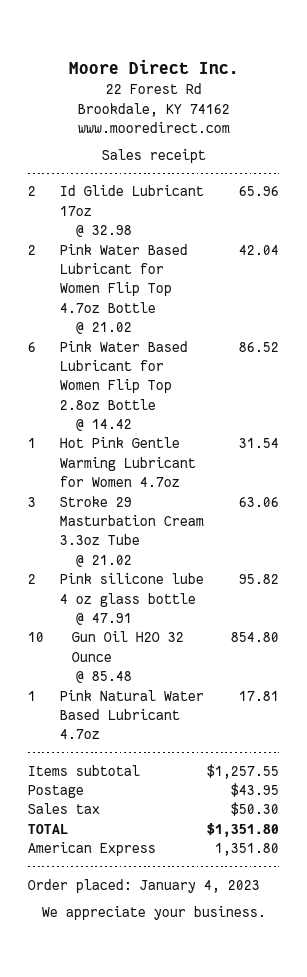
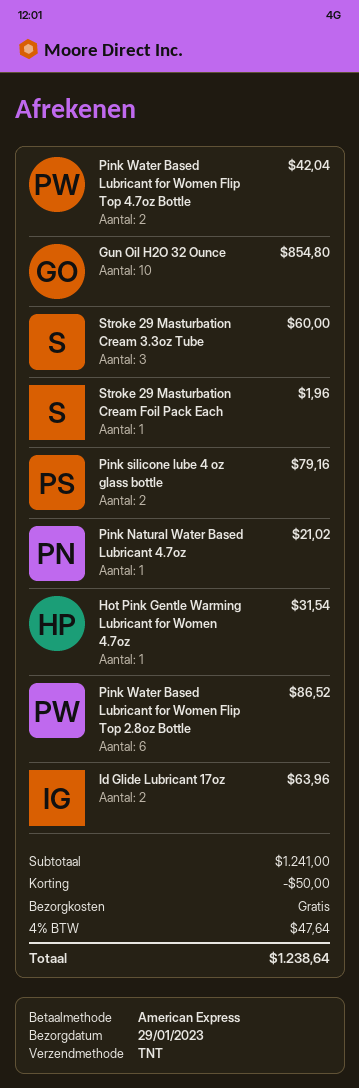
Id Glide Lubricant 17oz: 2 for 65.96 -> 2 for 63.96
Stroke 29 Masturbation Cream 3.3oz Tube: 3 for 63.06 -> 3 for 60.00
Pink silicone lube 4 oz glass bottle: 2 for 95.82 -> 2 for 79.16
Pink Natural Water Based Lubricant 4.7oz: 1 for 17.81 -> 1 for 21.02
Stroke 29 Masturbation Cream Foil Pack Each: none -> 1 for 1.96
subtotal: 1257.55 -> 1241.00
discount: none -> 50.00
shipping: 43.95 -> 0.00
tax: 50.30 -> 47.64
total: 1351.80 -> 1238.64

